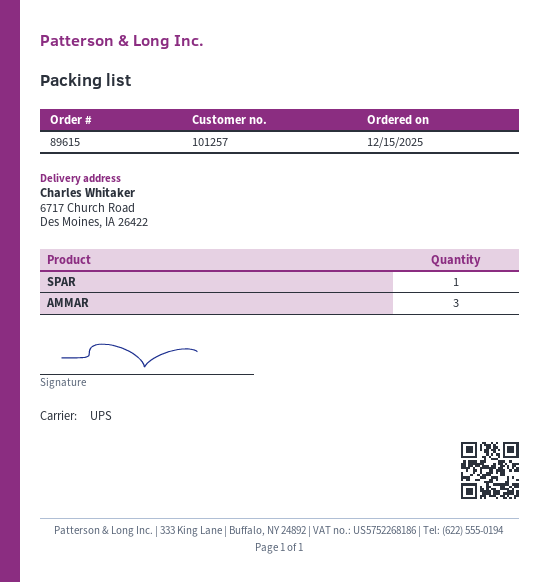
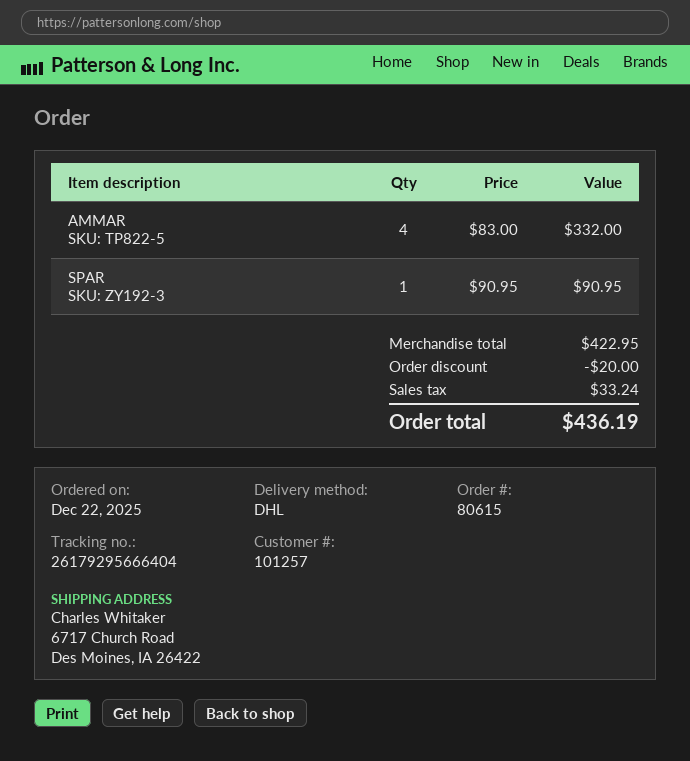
order number: 89615 -> 80615
order date: 2025-12-15 -> 2025-12-22
shipping method: UPS -> DHL
AMMAR: 3 -> 4

